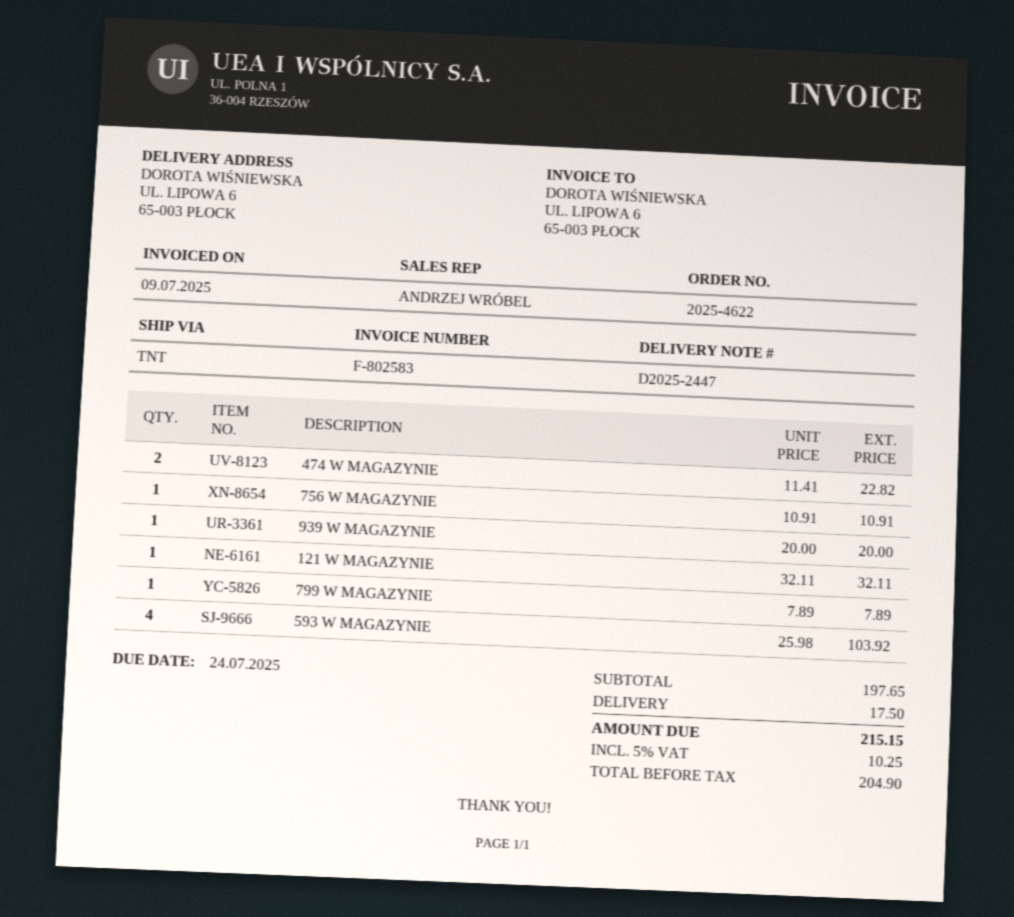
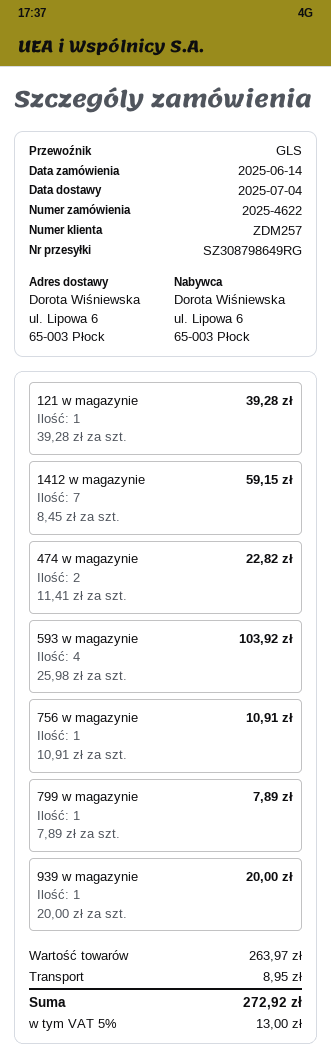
shipping method: TNT -> GLS
121 W MAGAZYNIE: 1 x 32.11 = 32.11 -> 1 x 39.28 = 39.28
1412 w magazynie: none -> 7 x 8.45 = 59.15
subtotal: 197.65 -> 263.97
shipping: 17.50 -> 8.95
tax: 5% = 10.25 -> 5% = 13.00
total: 215.15 -> 272.92

